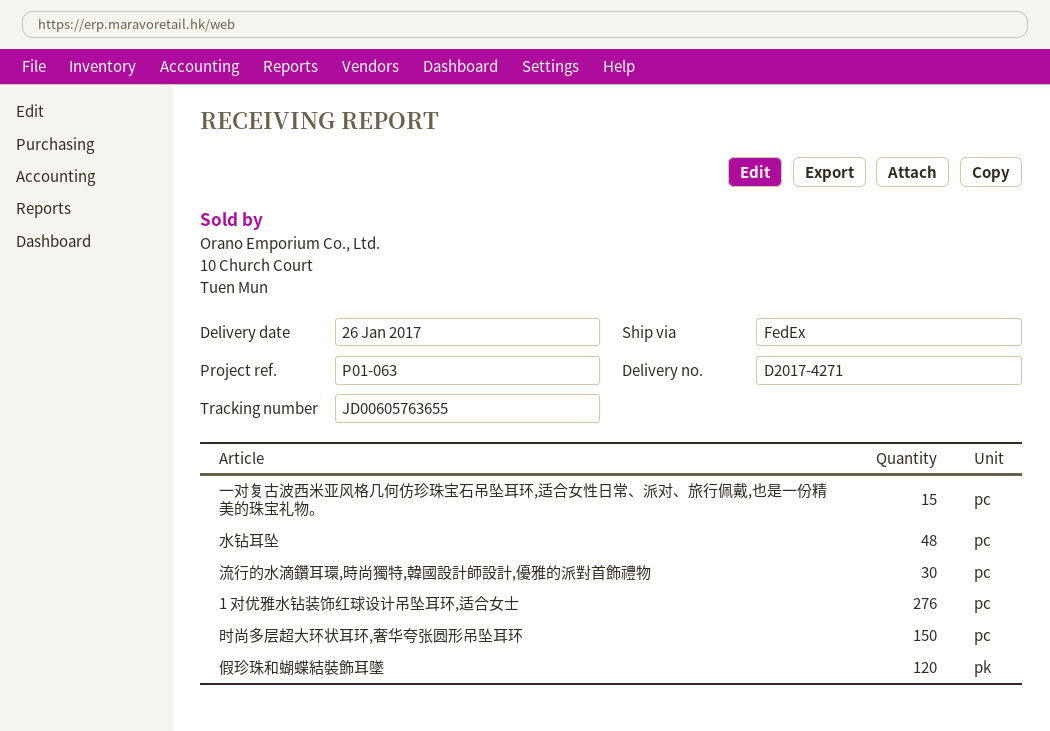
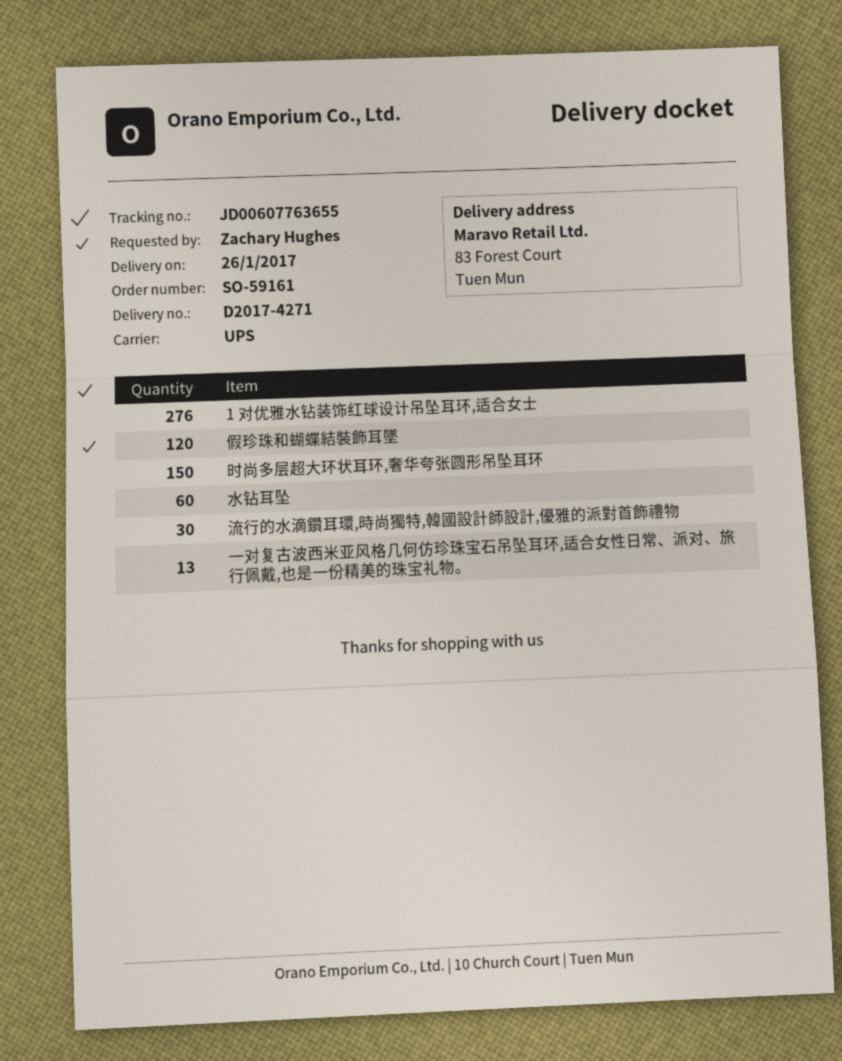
shipping method: FedEx -> UPS
tracking number: JD00605763655 -> JD00607763655
一对复古波西米亚风格几何仿珍珠宝石吊坠耳环,适合女性日常、派对、旅行佩戴,也是一份精美的珠宝礼物。: 15 -> 13
水钻耳坠: 48 -> 60

